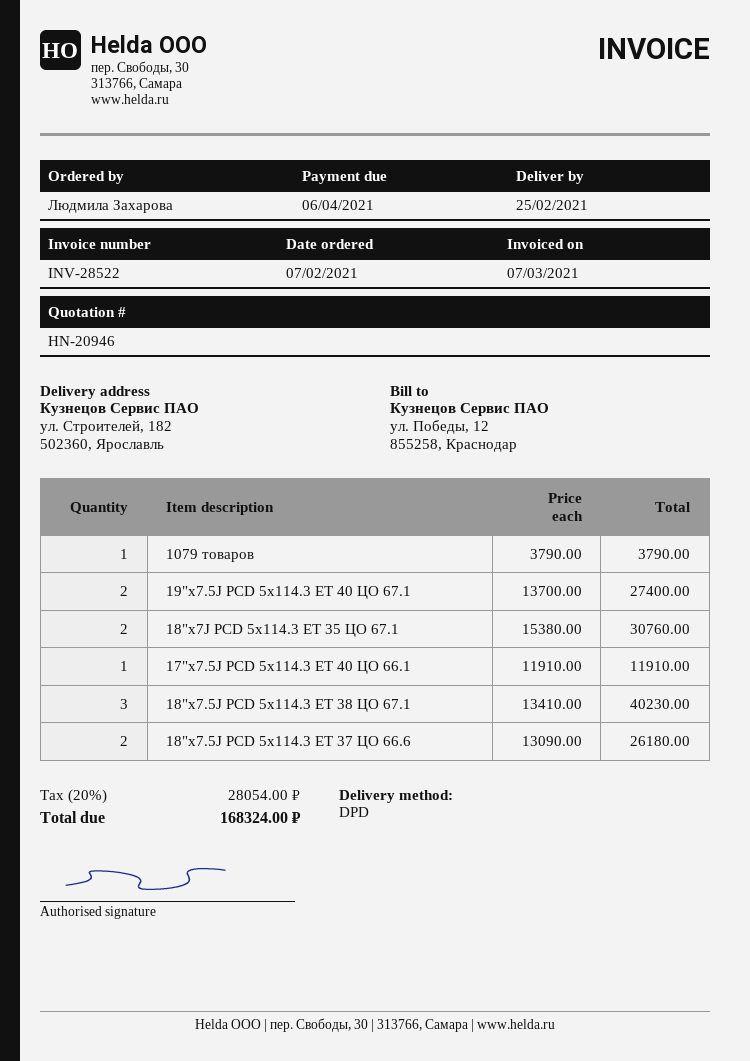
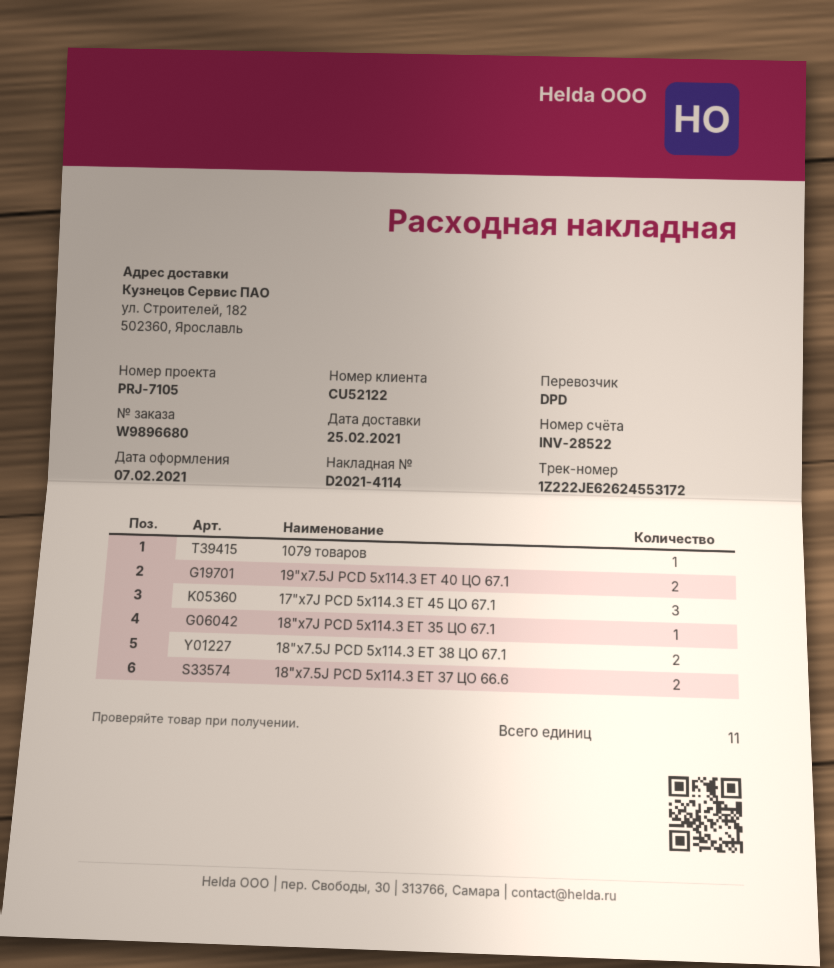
18"x7J PCD 5x114.3 ЕТ 35 ЦО 67.1: 2 -> 1
17"x7.5J PCD 5x114.3 ЕТ 40 ЦО 66.1: 1 -> none
18"x7.5J PCD 5x114.3 ЕТ 38 ЦО 67.1: 3 -> 2
17"x7J PCD 5x114.3 ЕТ 45 ЦО 67.1: none -> 3

